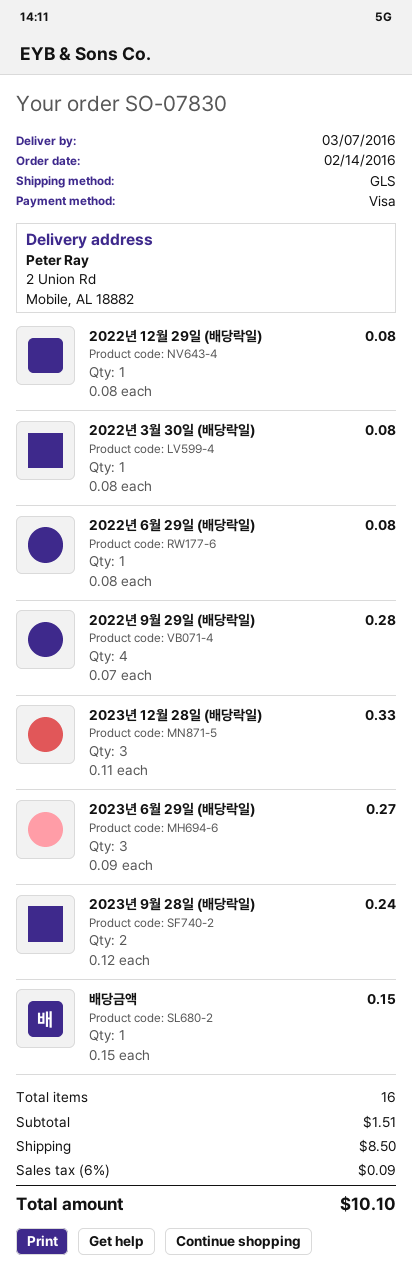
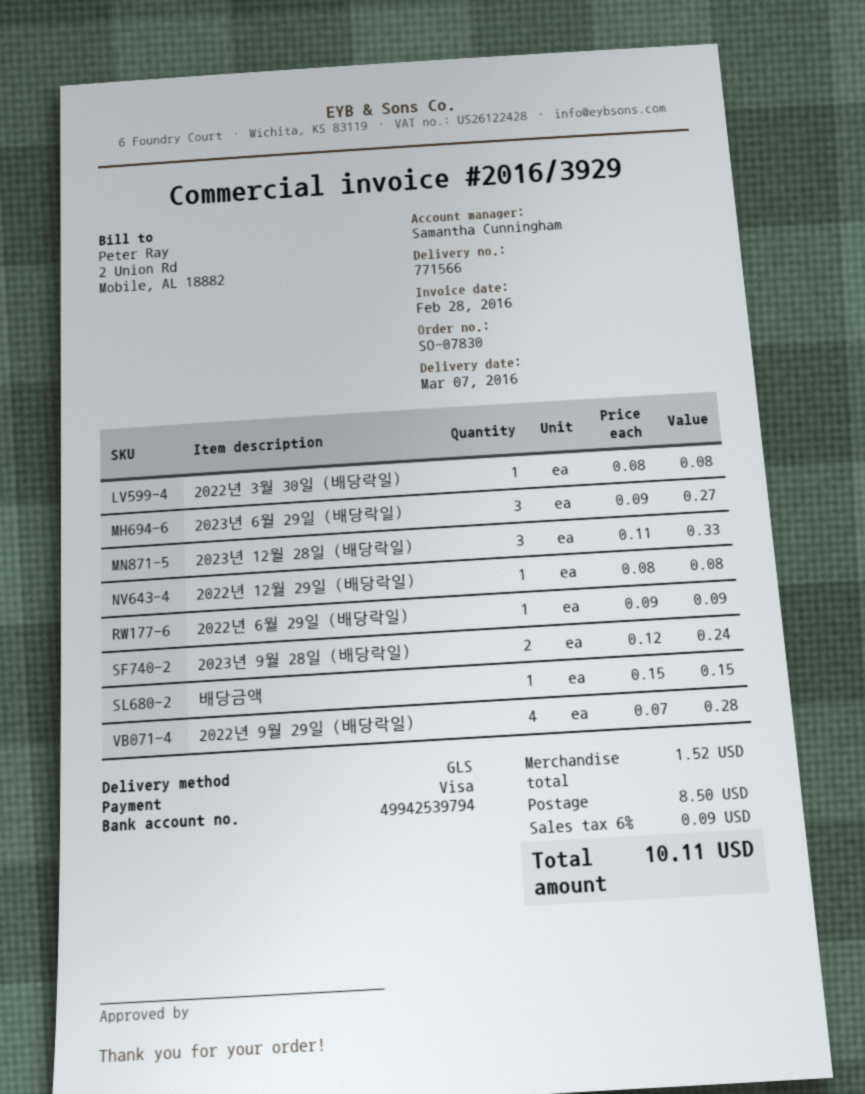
2022년 6월 29일 (배당락일): 1 x 0.08 = 0.08 -> 1 x 0.09 = 0.09
subtotal: 1.51 -> 1.52
total: 10.10 -> 10.11

